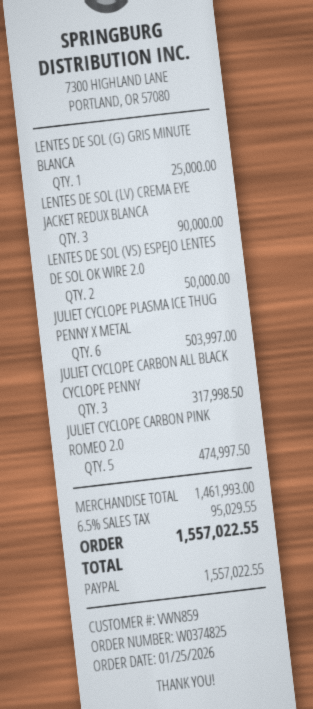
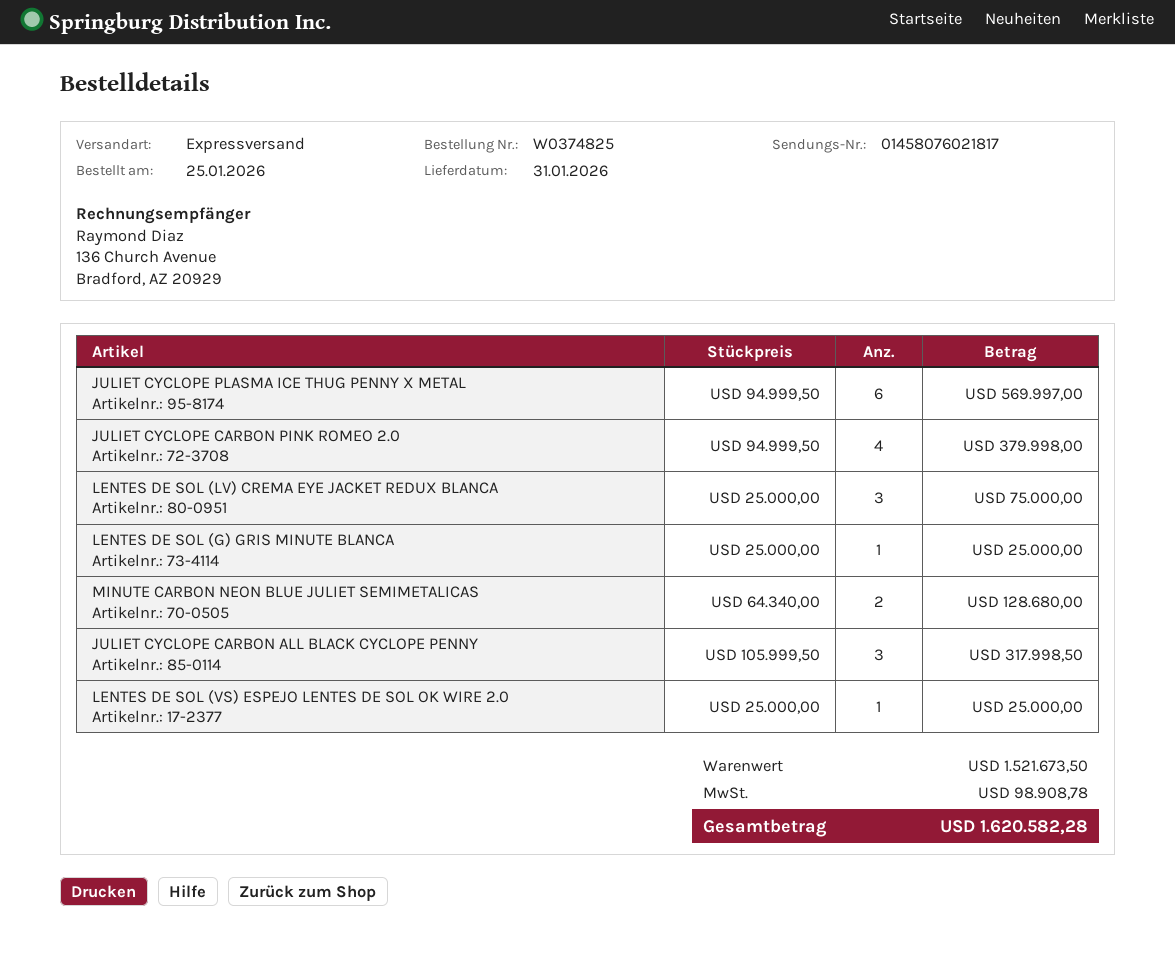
LENTES DE SOL (LV) CREMA EYE JACKET REDUX BLANCA: 3 for 90000.00 -> 3 for 75000.00
LENTES DE SOL (VS) ESPEJO LENTES DE SOL OK WIRE 2.0: 2 for 50000.00 -> 1 for 25000.00
JULIET CYCLOPE PLASMA ICE THUG PENNY X METAL: 6 for 503997.00 -> 6 for 569997.00
JULIET CYCLOPE CARBON PINK ROMEO 2.0: 5 for 474997.50 -> 4 for 379998.00
MINUTE CARBON NEON BLUE JULIET SEMIMETALICAS: none -> 2 for 128680.00
subtotal: 1461993.00 -> 1521673.50
tax: 95029.55 -> 98908.78
total: 1557022.55 -> 1620582.28

